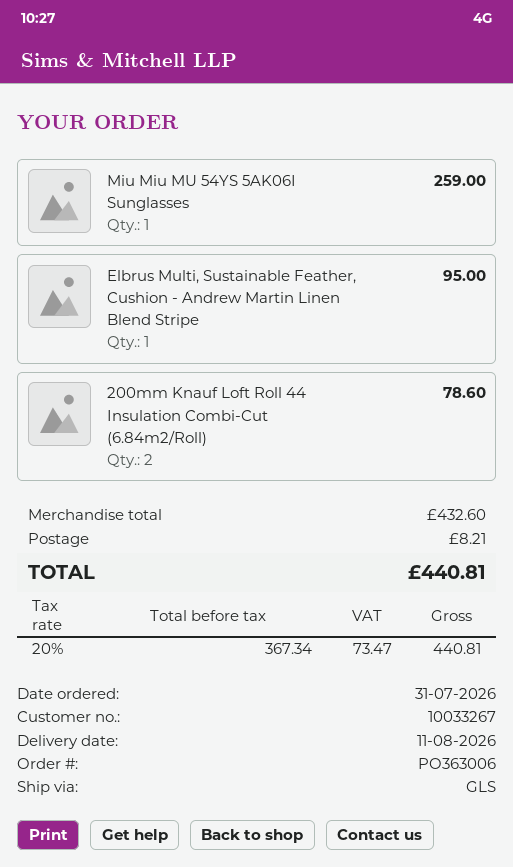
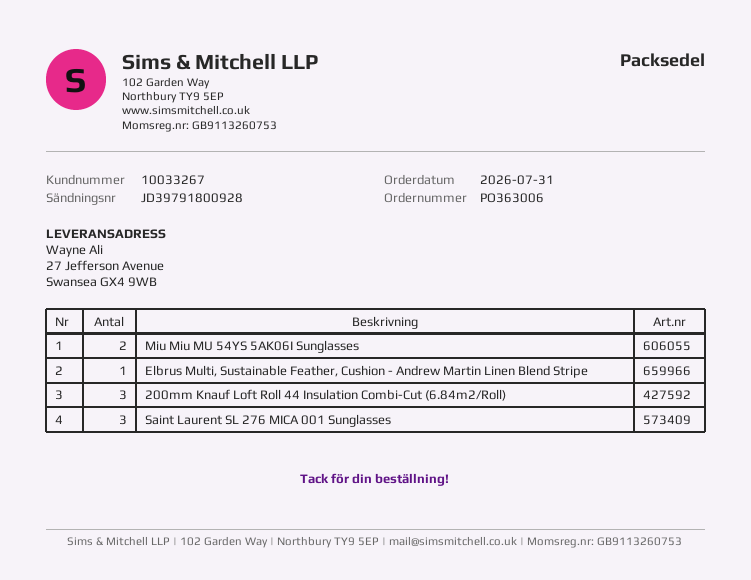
Miu Miu MU 54YS 5AK06I Sunglasses: 1 -> 2
200mm Knauf Loft Roll 44 Insulation Combi-Cut (6.84m2/Roll): 2 -> 3
Saint Laurent SL 276 MICA 001 Sunglasses: none -> 3

